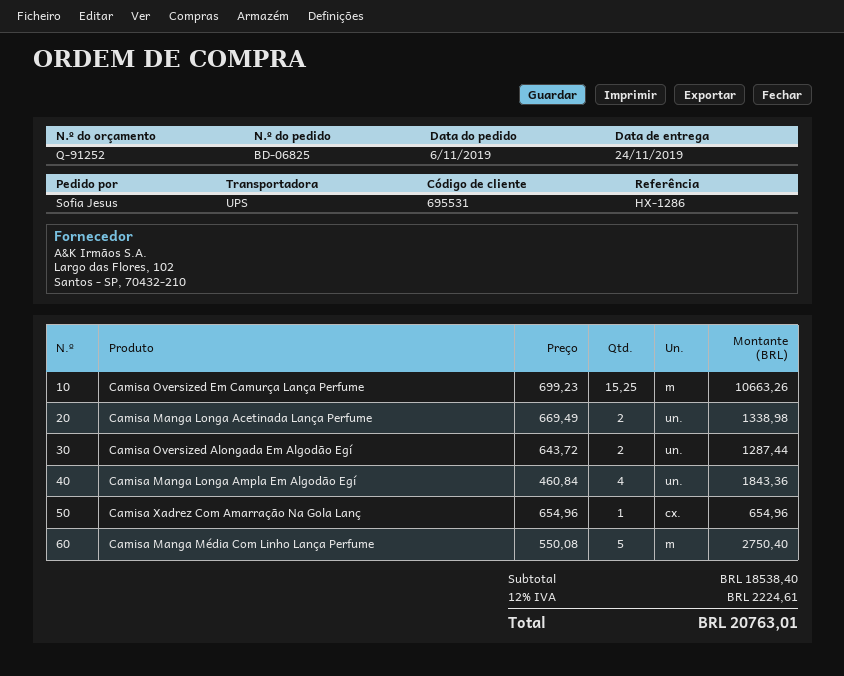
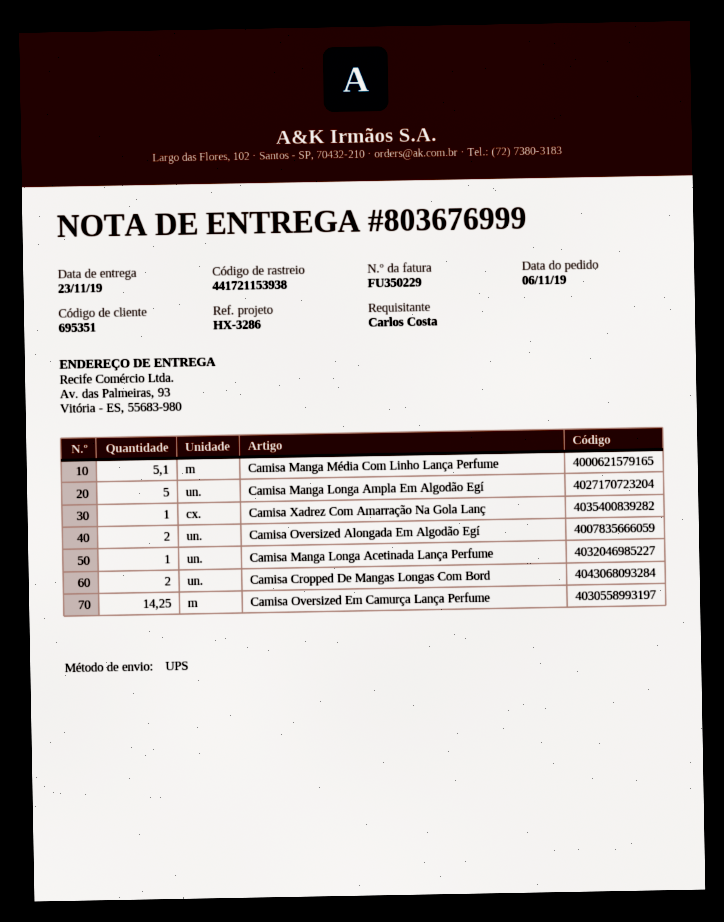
delivery date: 2019-11-24 -> 2019-11-23
customer number: 695531 -> 695351
reference: HX-1286 -> HX-3286
ordered by: Sofia Jesus -> Carlos Costa
Camisa Oversized Em Camurça Lança Perfume: 15.25 -> 14.25
Camisa Manga Longa Acetinada Lança Perfume: 2 -> 1
Camisa Manga Longa Ampla Em Algodão Egí: 4 -> 5
Camisa Manga Média Com Linho Lança Perfume: 5 -> 5.1
Camisa Cropped De Mangas Longas Com Bord: none -> 2

